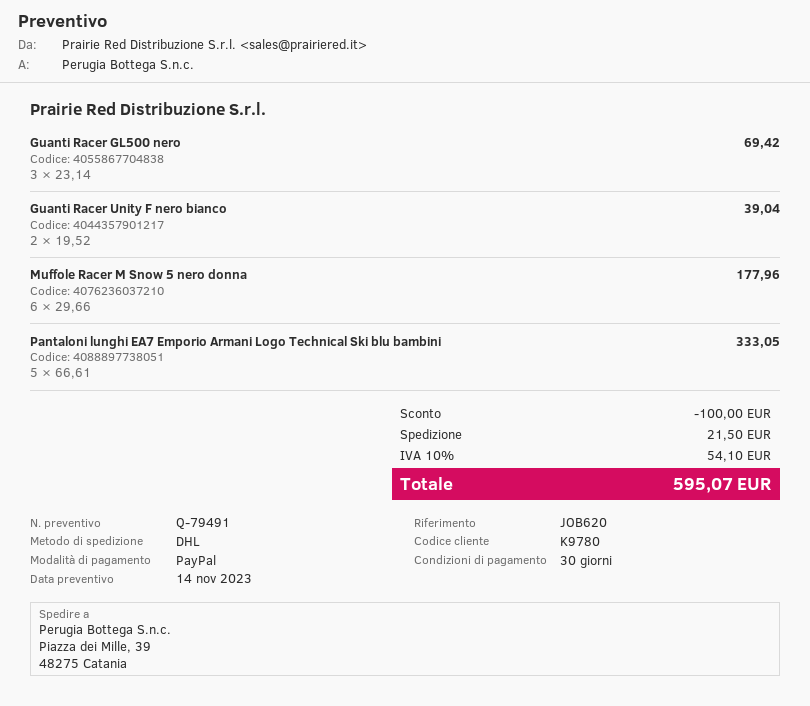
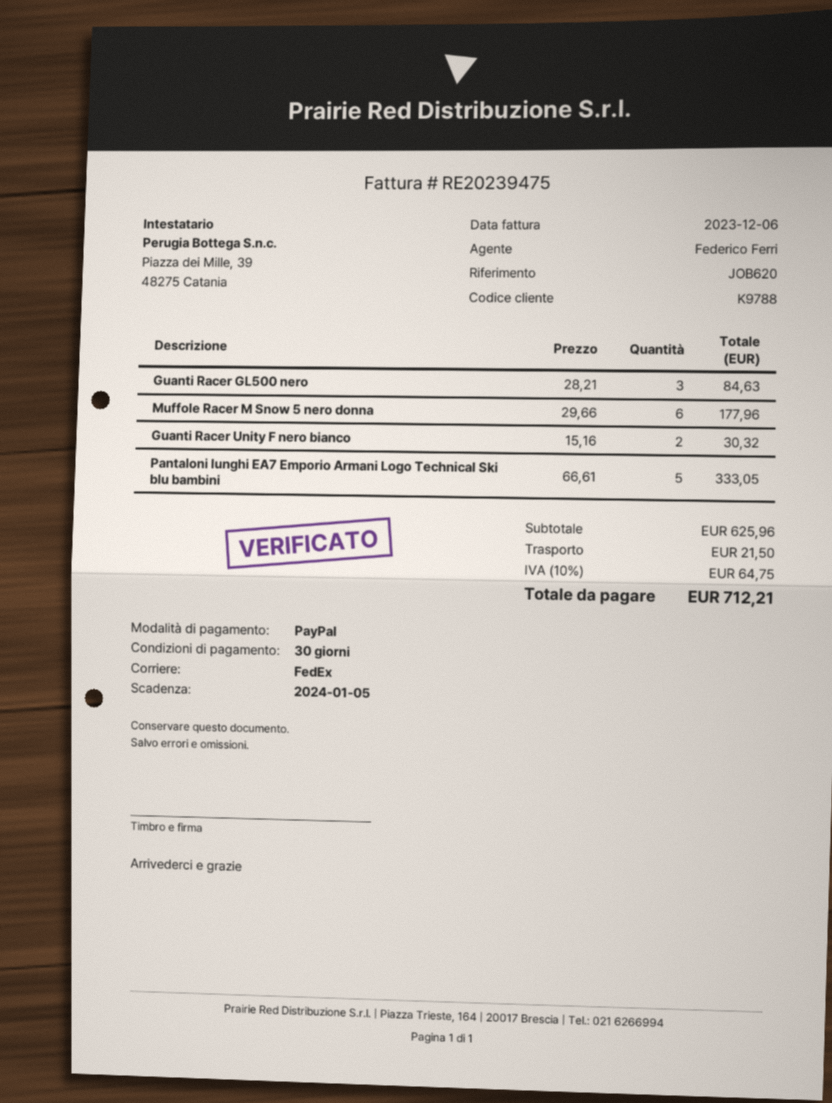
customer number: K9780 -> K9788
shipping method: DHL -> FedEx
Guanti Racer GL500 nero: 3 x 23.14 = 69.42 -> 3 x 28.21 = 84.63
Guanti Racer Unity F nero bianco: 2 x 19.52 = 39.04 -> 2 x 15.16 = 30.32
discount: 100.00 -> none
tax: 10% = 54.10 -> 10% = 64.75
total: 595.07 -> 712.21

